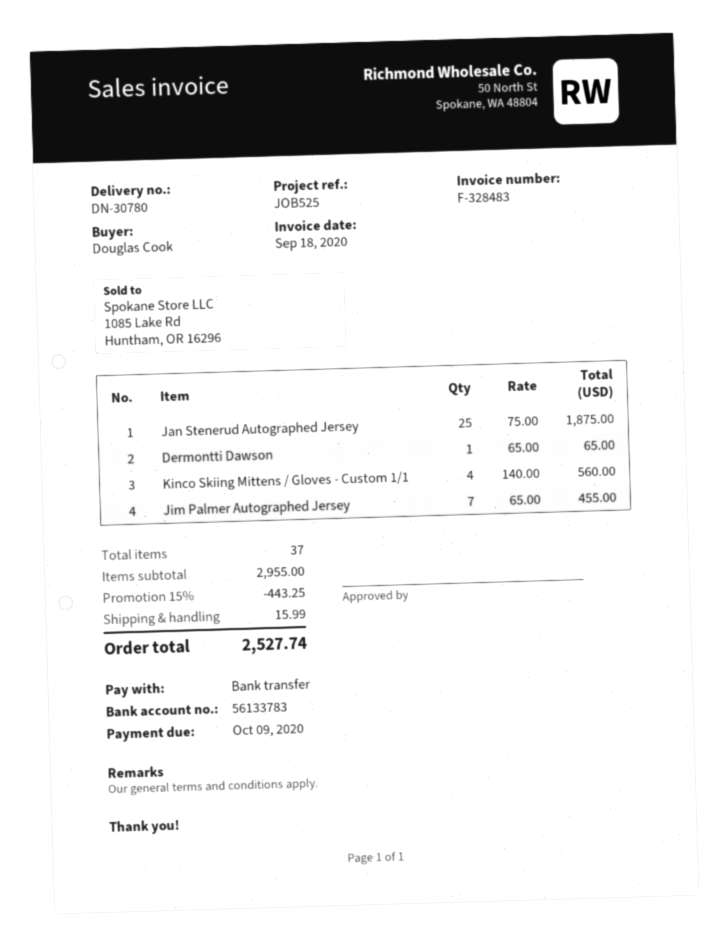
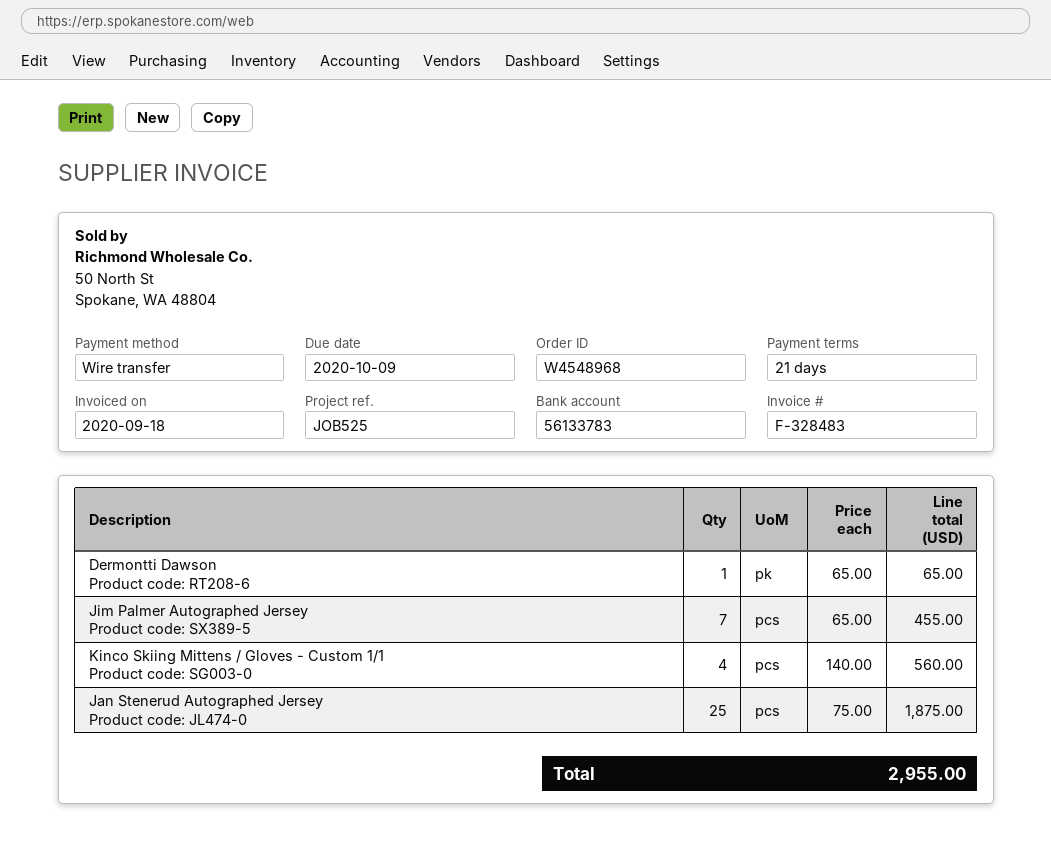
discount: 15% = 443.25 -> none
shipping: 15.99 -> none
total: 2527.74 -> 2955.00

